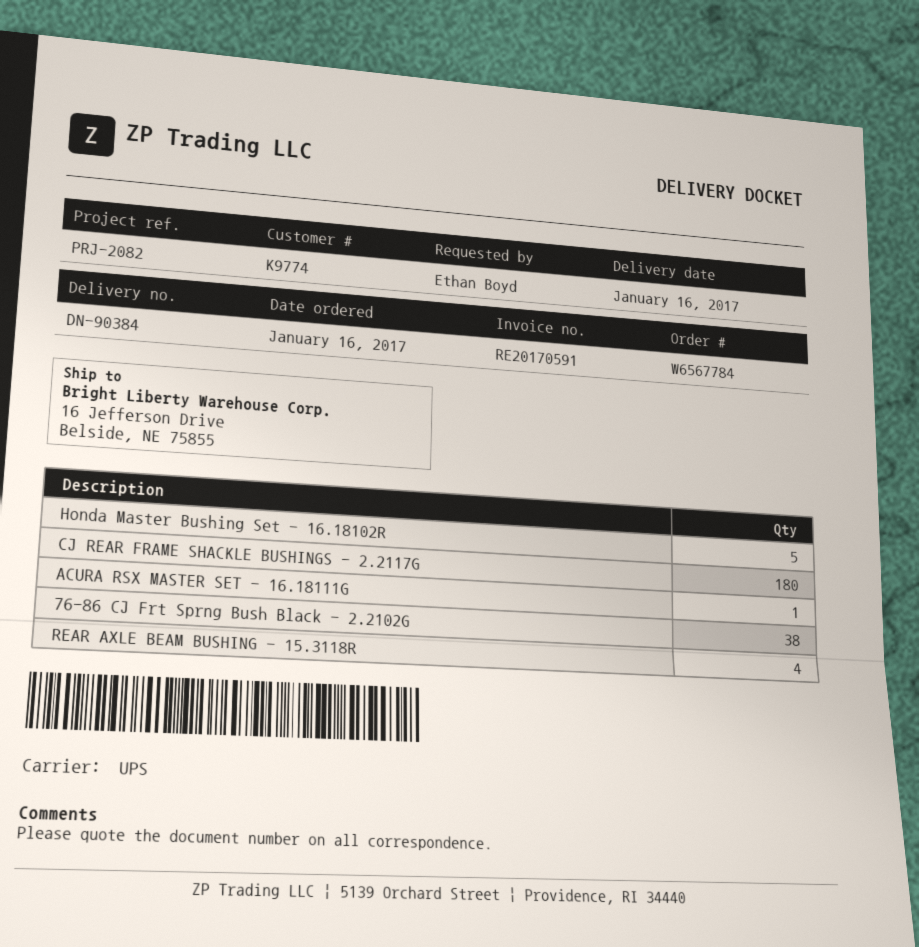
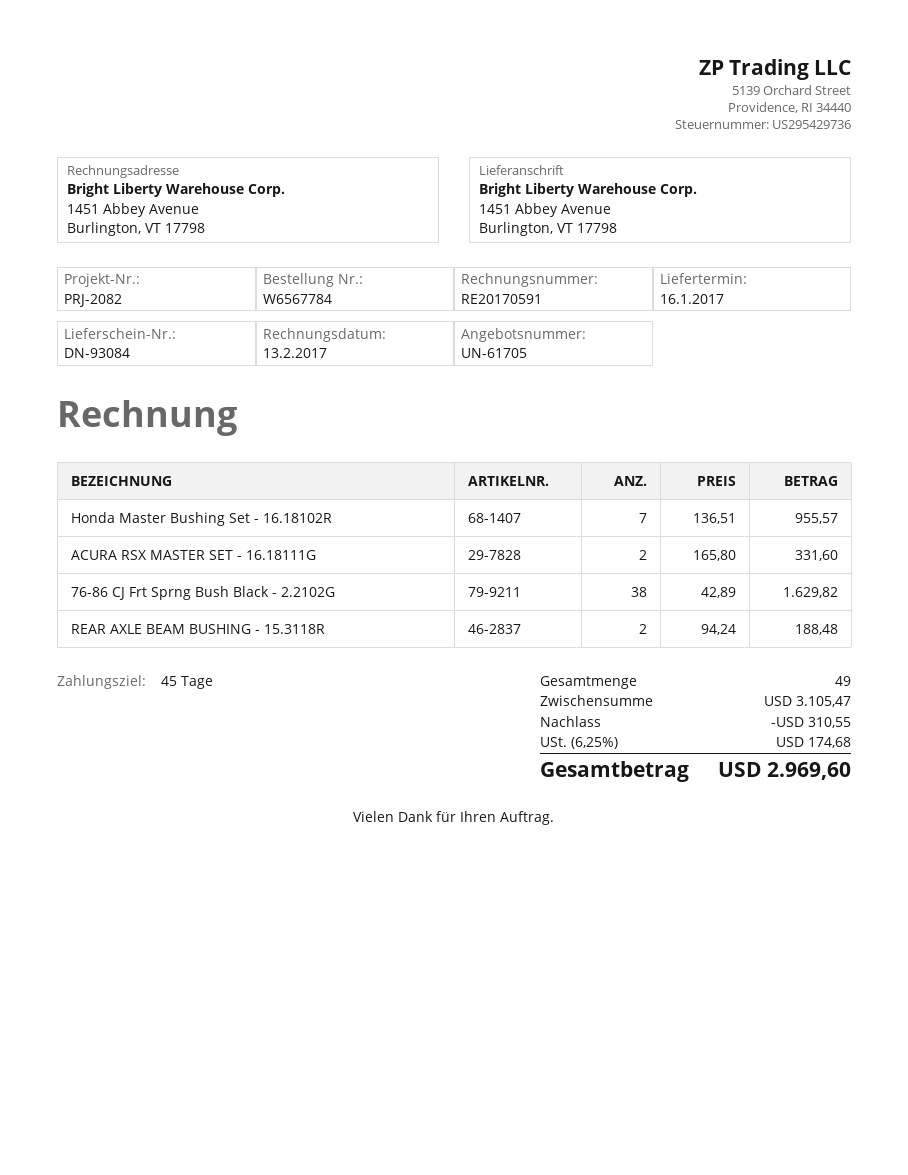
delivery note number: DN-90384 -> DN-93084
ship to: 16 Jefferson Drive, Belside, NE 75855 -> 1451 Abbey Avenue, Burlington, VT 17798
Honda Master Bushing Set - 16.18102R: 5 -> 7
CJ REAR FRAME SHACKLE BUSHINGS - 2.2117G: 180 -> none
ACURA RSX MASTER SET - 16.18111G: 1 -> 2
REAR AXLE BEAM BUSHING - 15.3118R: 4 -> 2

